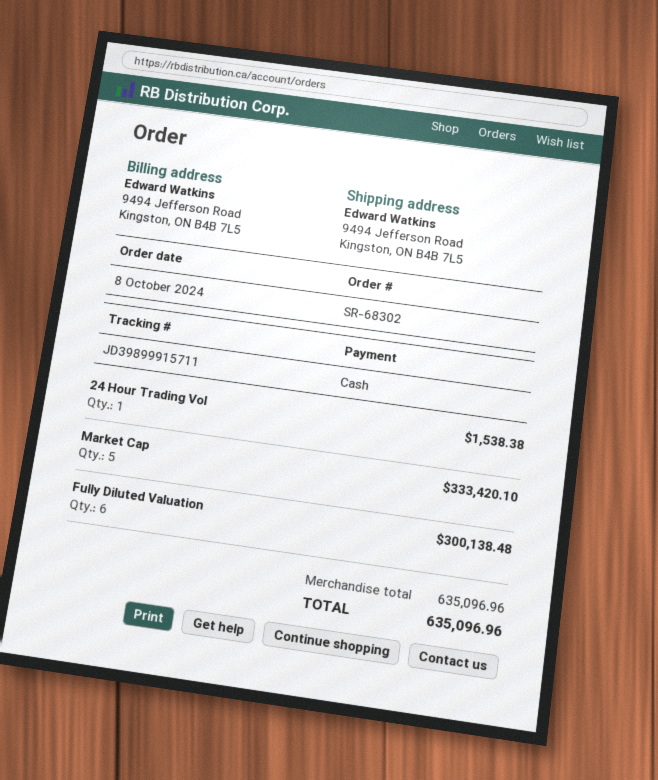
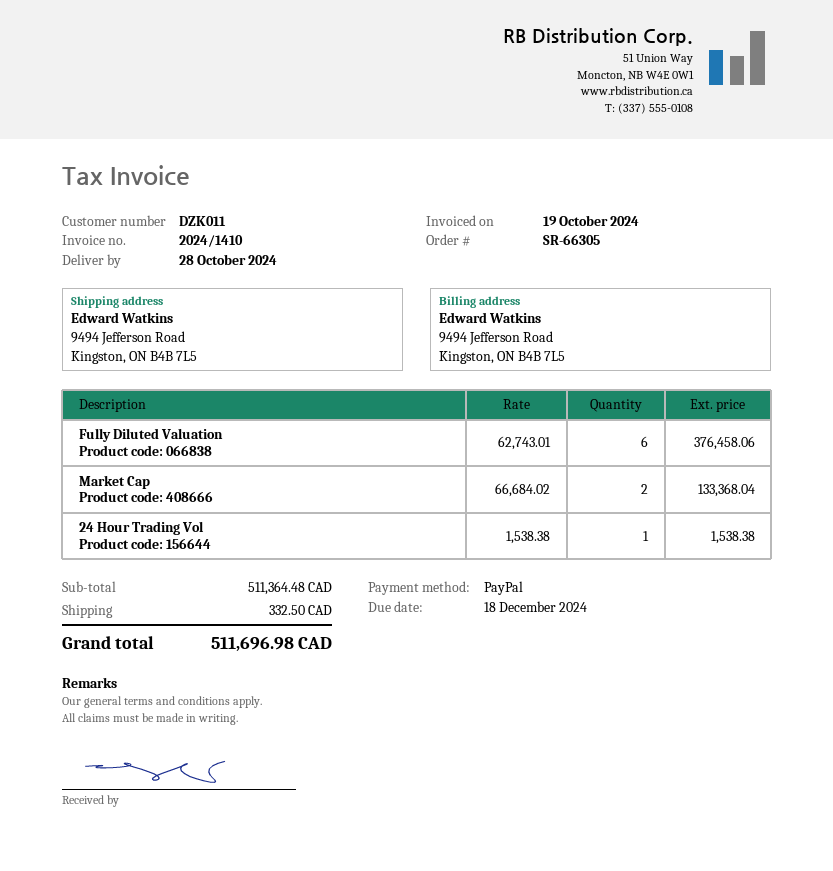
order number: SR-68302 -> SR-66305
payment method: cash -> PayPal
Market Cap: 5 for 333420.10 -> 2 for 133368.04
Fully Diluted Valuation: 6 for 300138.48 -> 6 for 376458.06
subtotal: 635096.96 -> 511364.48
shipping: none -> 332.50
total: 635096.96 -> 511696.98

